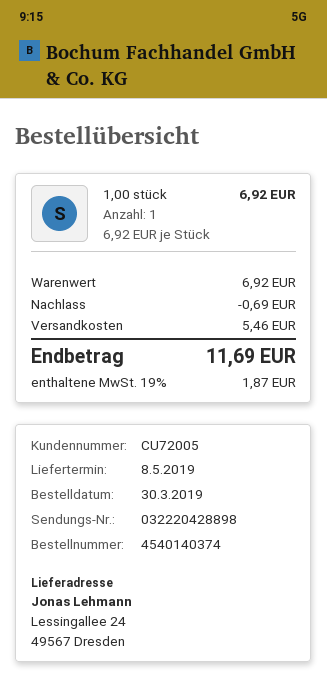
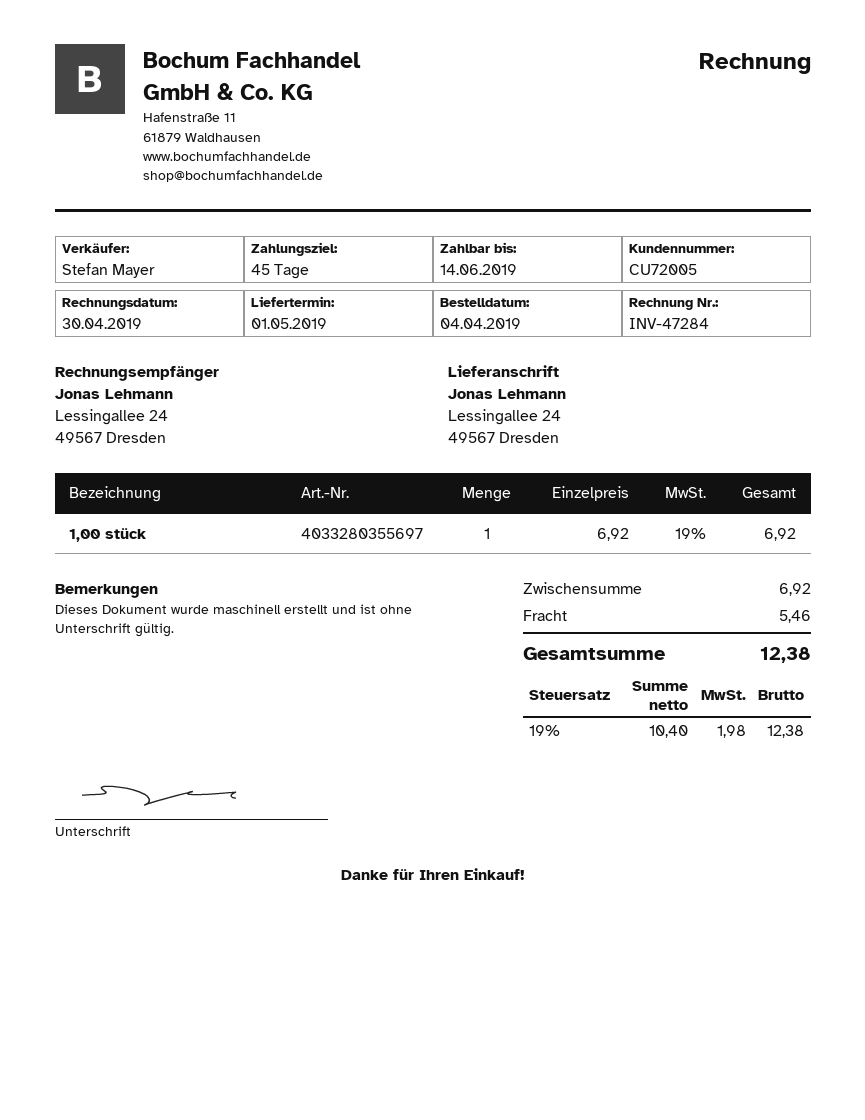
order date: 2019-03-30 -> 2019-04-04
delivery date: 2019-05-08 -> 2019-05-01
discount: 0.69 -> none
tax: 19% = 1.87 -> 19% = 1.98
total: 11.69 -> 12.38

